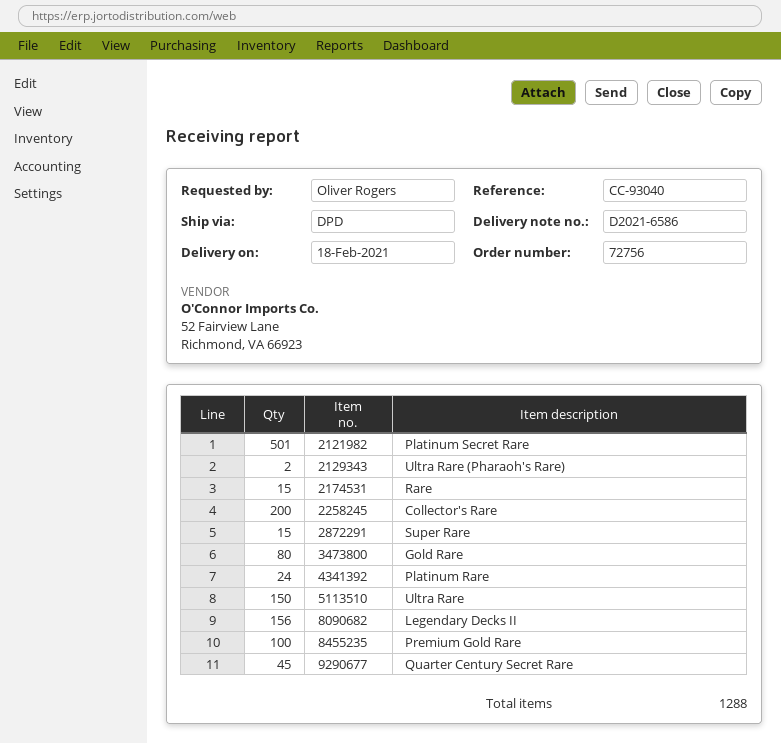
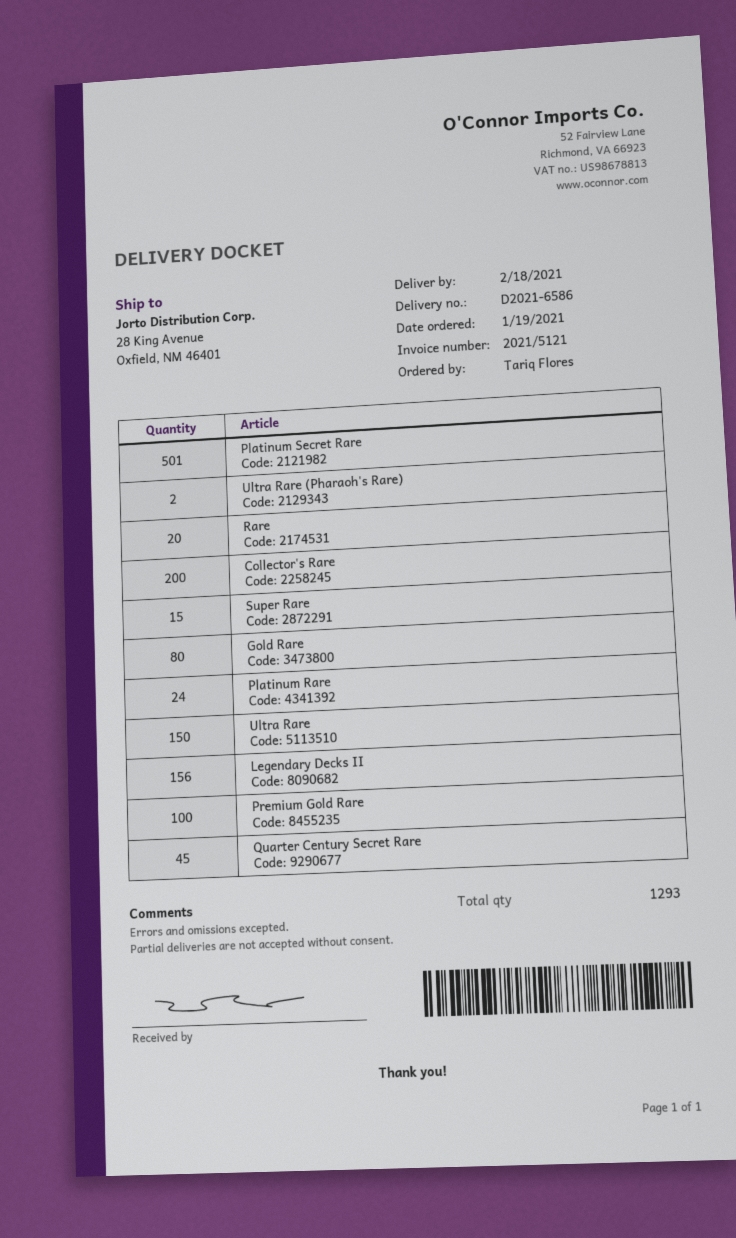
ordered by: Oliver Rogers -> Tariq Flores
Rare: 15 -> 20
total quantity: 1288 -> 1293

